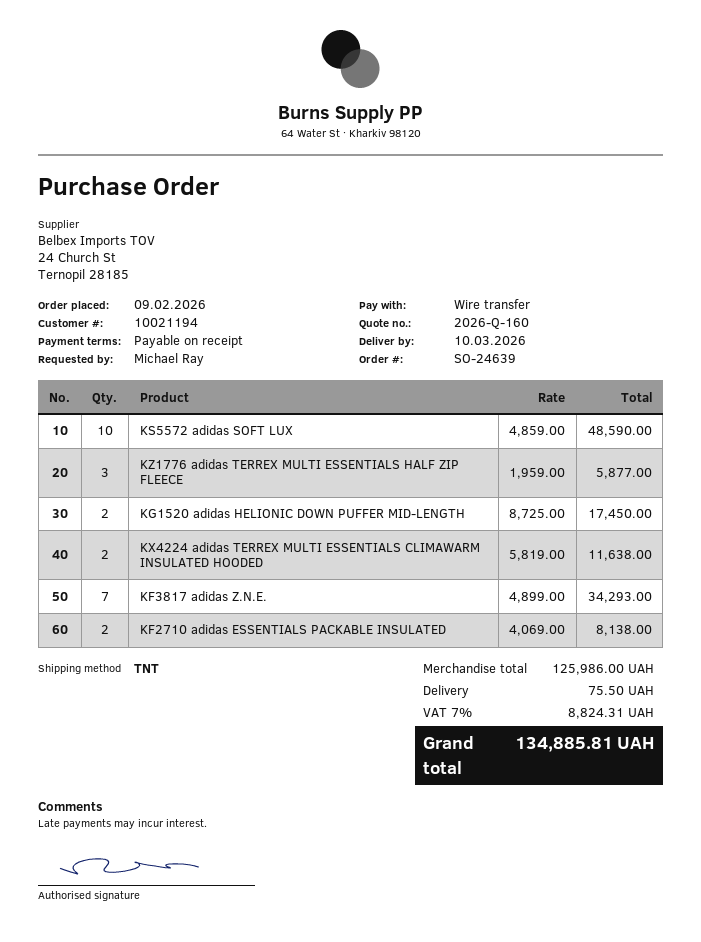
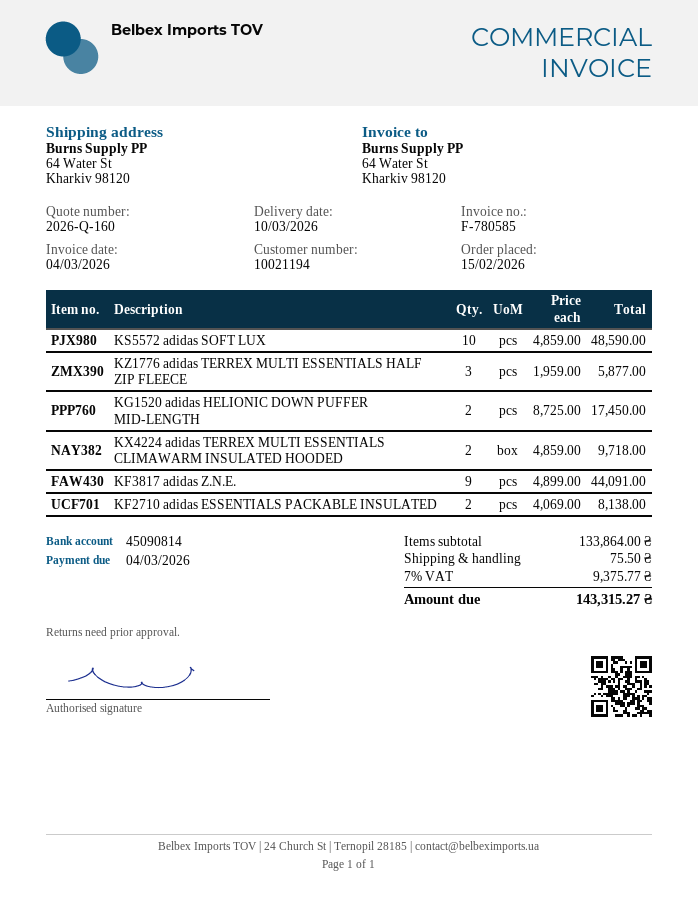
order date: 2026-02-09 -> 2026-02-15
KX4224 adidas TERREX MULTI ESSENTIALS CLIMAWARM INSULATED HOODED: 2 x 5819.00 = 11638.00 -> 2 x 4859.00 = 9718.00
KF3817 adidas Z.N.E.: 7 x 4899.00 = 34293.00 -> 9 x 4899.00 = 44091.00
subtotal: 125986.00 -> 133864.00
tax: 7% = 8824.31 -> 7% = 9375.77
total: 134885.81 -> 143315.27

